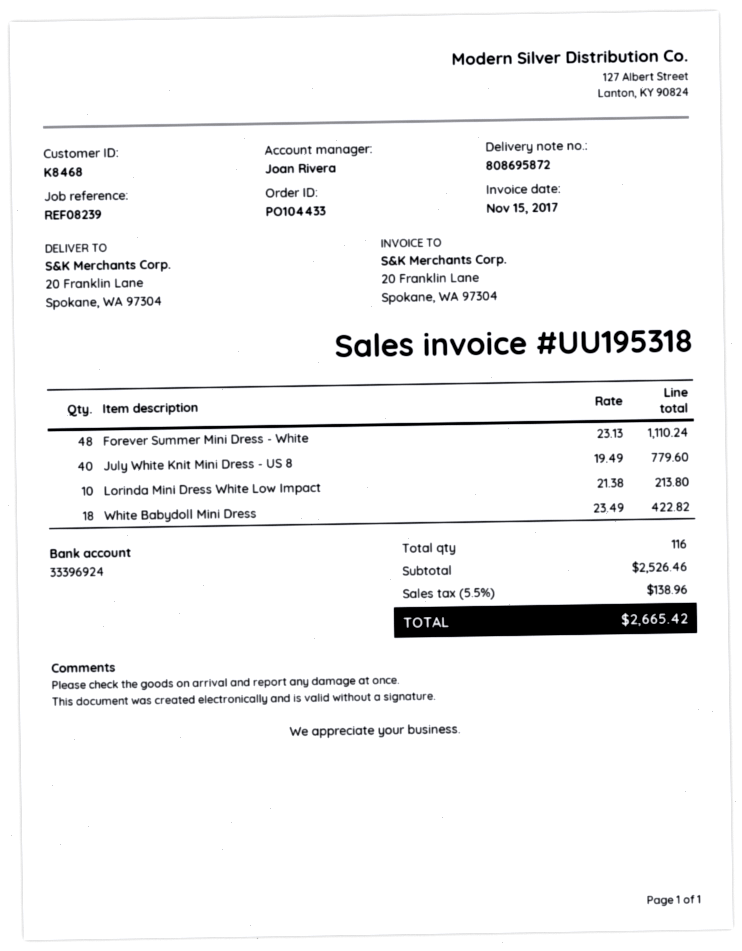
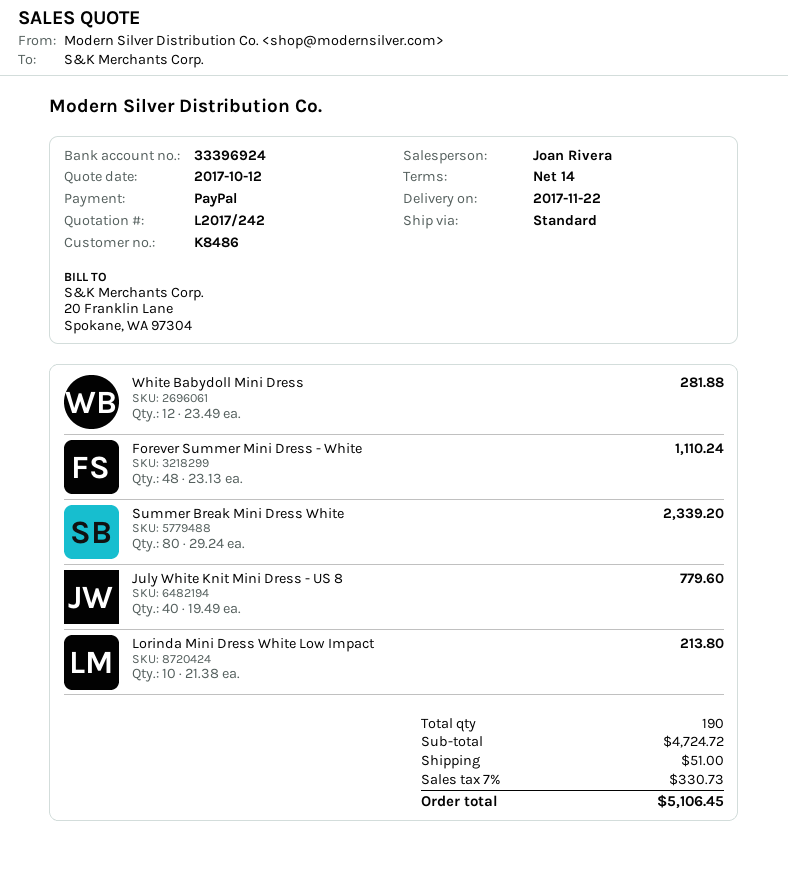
customer number: K8468 -> K8486
White Babydoll Mini Dress: 18 x 23.49 = 422.82 -> 12 x 23.49 = 281.88
Summer Break Mini Dress White: none -> 80 x 29.24 = 2339.20
total quantity: 116 -> 190
subtotal: 2526.46 -> 4724.72
shipping: none -> 51.00
tax: 5.5% = 138.96 -> 7% = 330.73
total: 2665.42 -> 5106.45

